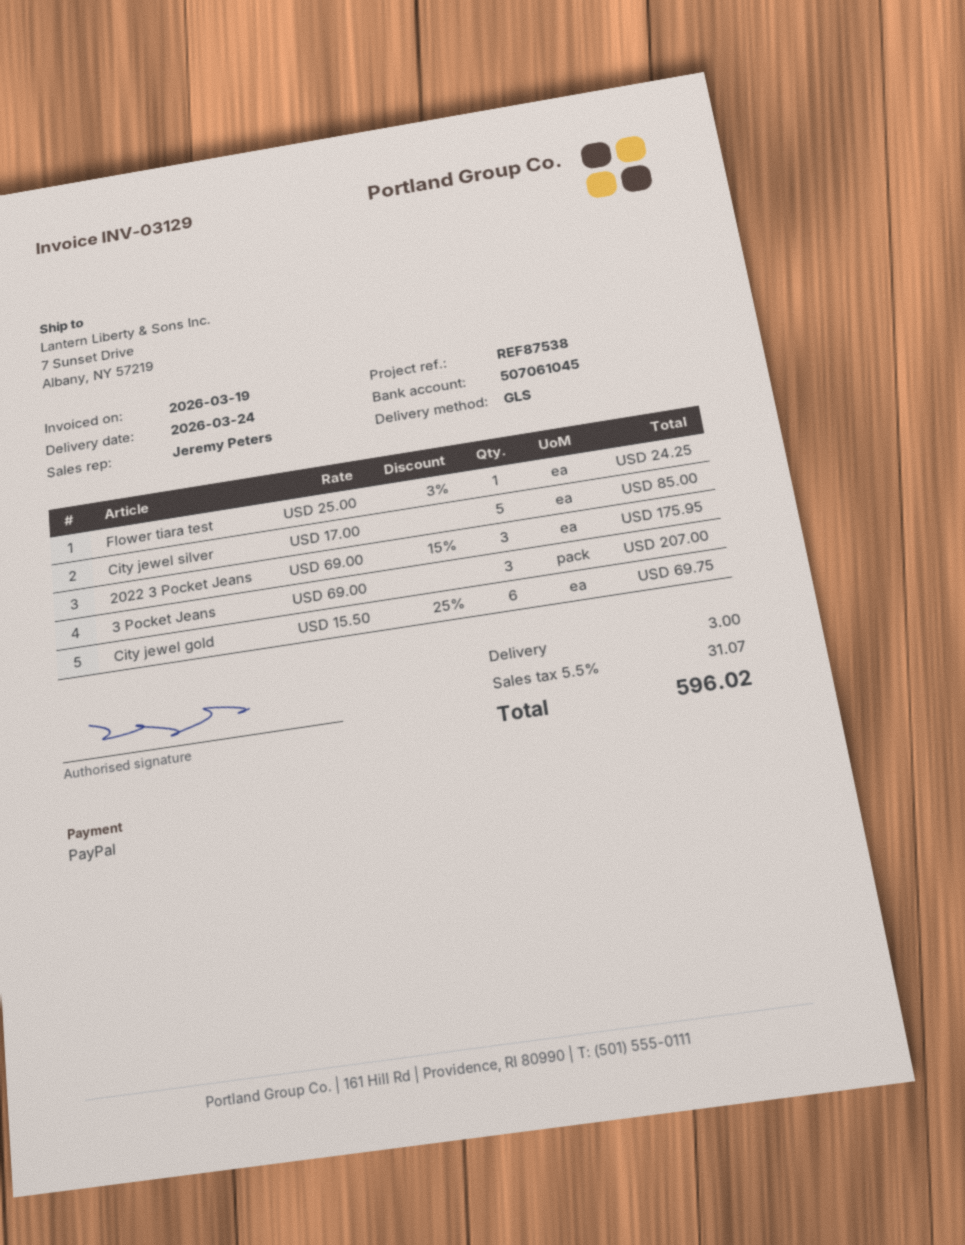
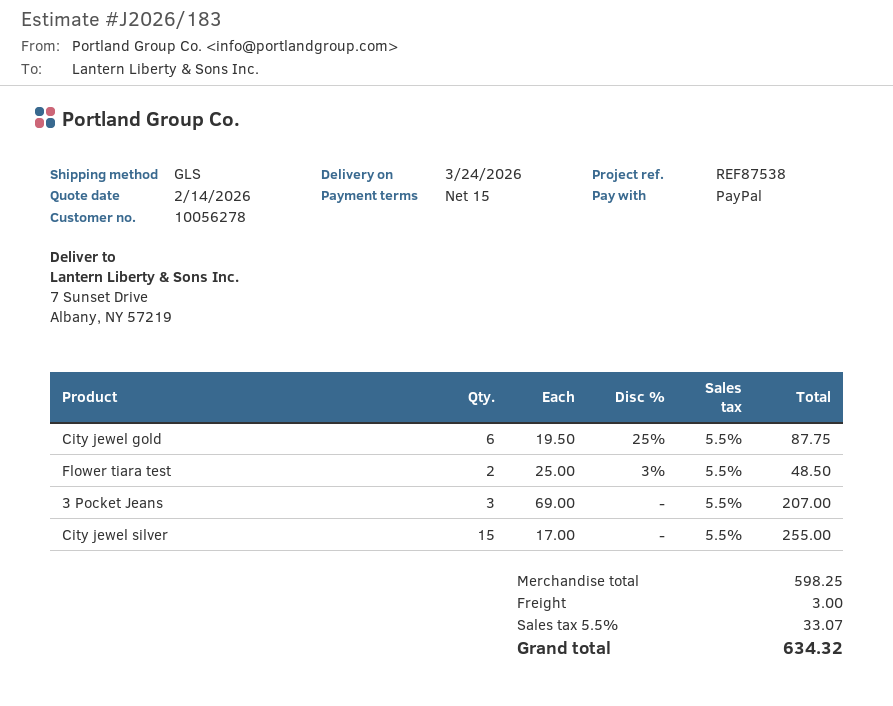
Flower tiara test: 1 x 25.00 - 3% = 24.25 -> 2 x 25.00 - 3% = 48.50
City jewel silver: 5 x 17.00 = 85.00 -> 15 x 17.00 = 255.00
2022 3 Pocket Jeans: 3 x 69.00 - 15% = 175.95 -> none
City jewel gold: 6 x 15.50 - 25% = 69.75 -> 6 x 19.50 - 25% = 87.75
tax: 5.5% = 31.07 -> 5.5% = 33.07
total: 596.02 -> 634.32

